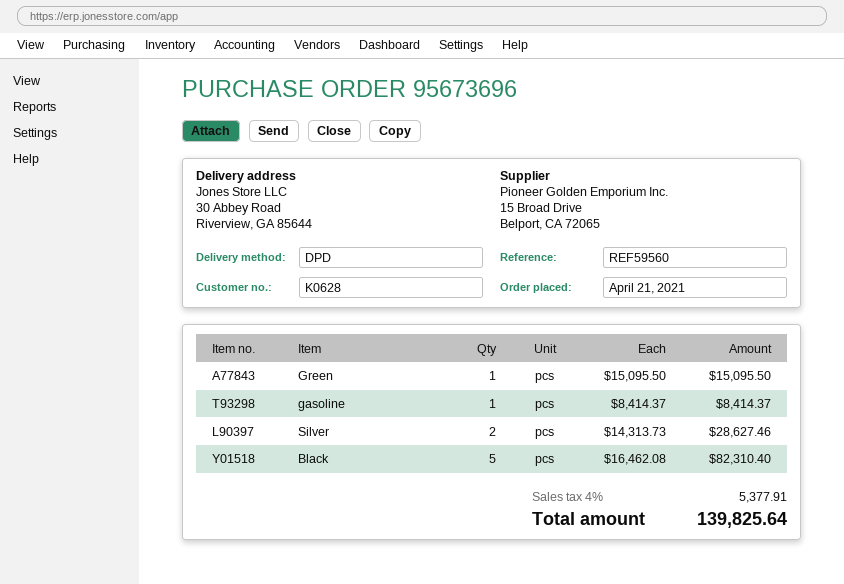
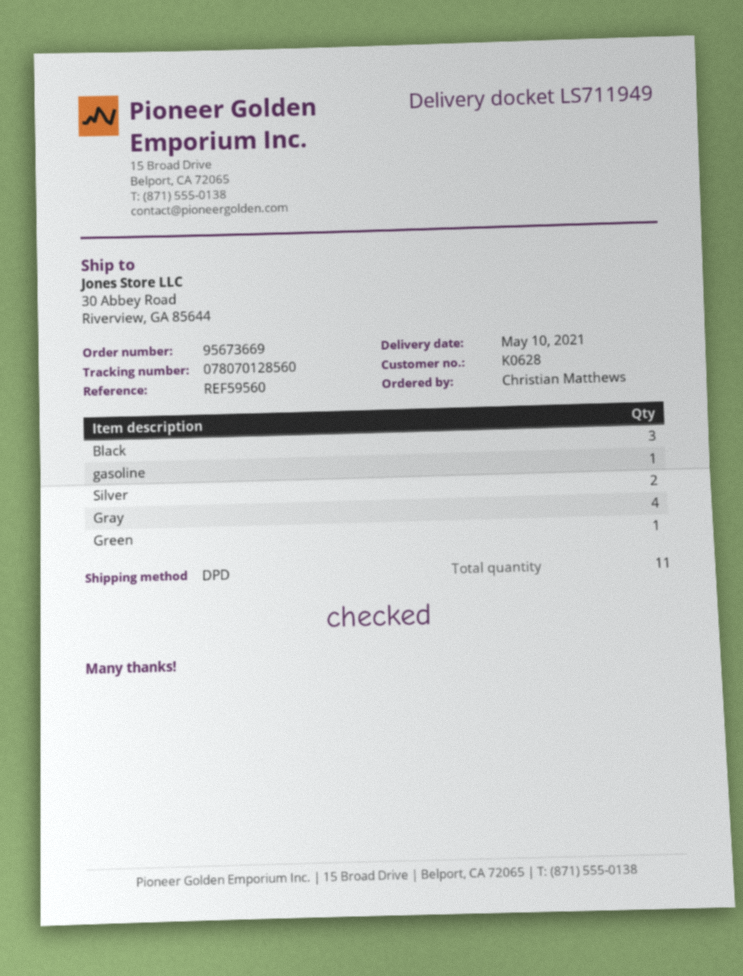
order number: 95673696 -> 95673669
Black: 5 -> 3
Gray: none -> 4

